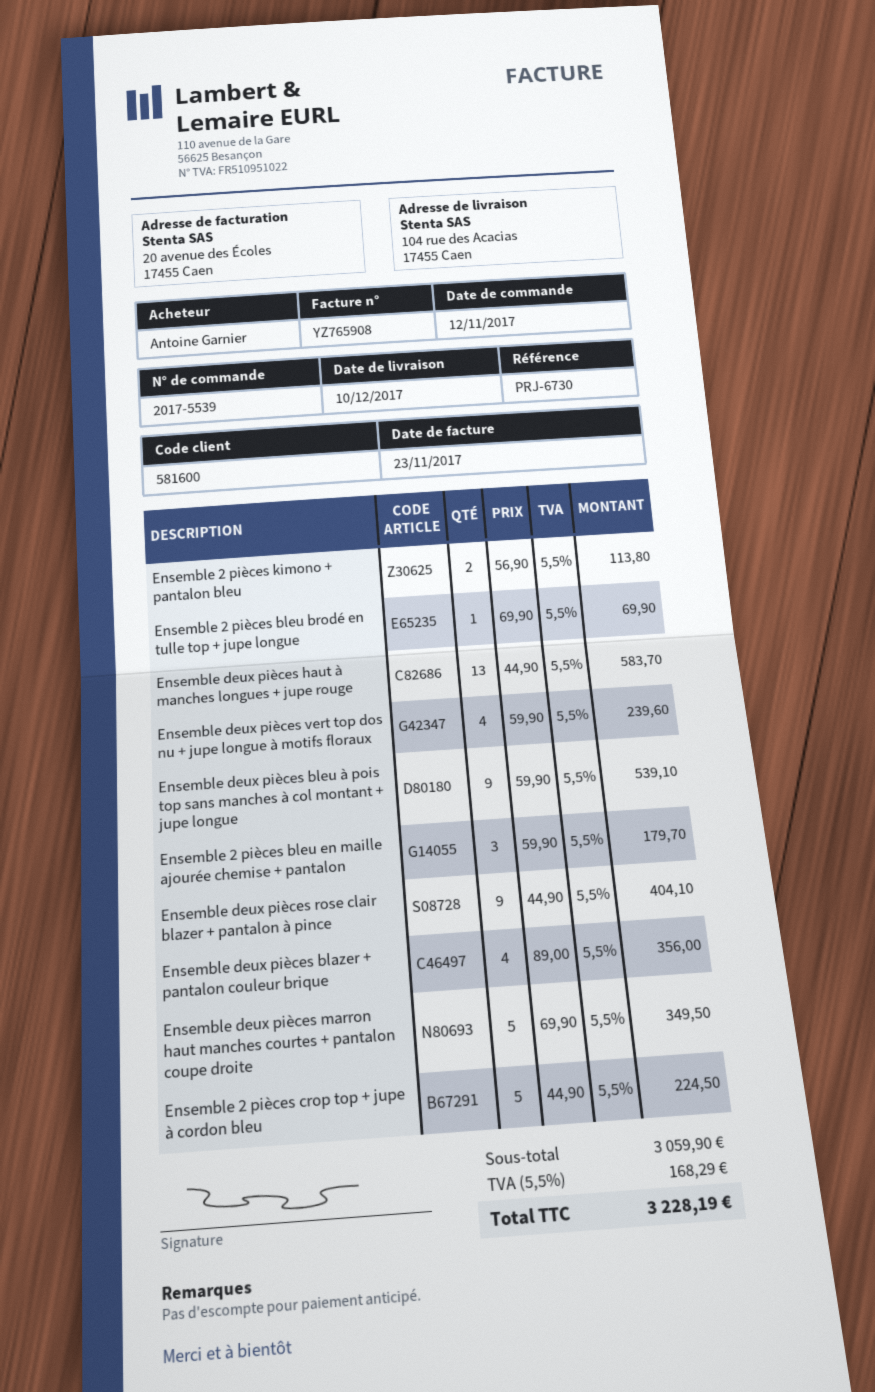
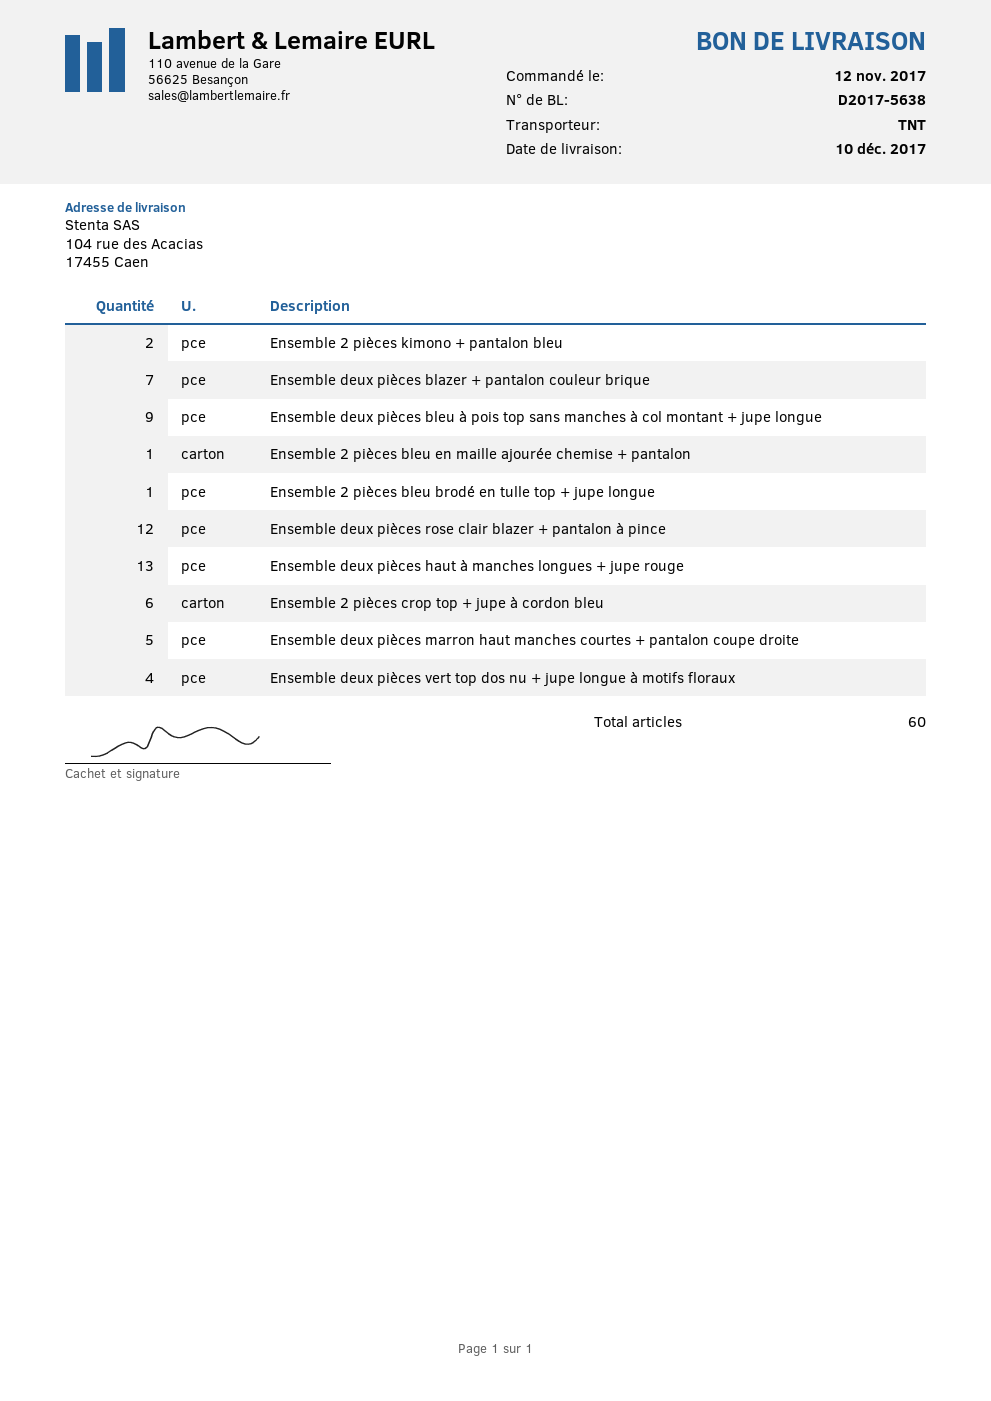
Ensemble 2 pièces bleu en maille ajourée chemise + pantalon: 3 -> 1
Ensemble deux pièces rose clair blazer + pantalon à pince: 9 -> 12
Ensemble deux pièces blazer + pantalon couleur brique: 4 -> 7
Ensemble 2 pièces crop top + jupe à cordon bleu: 5 -> 6

